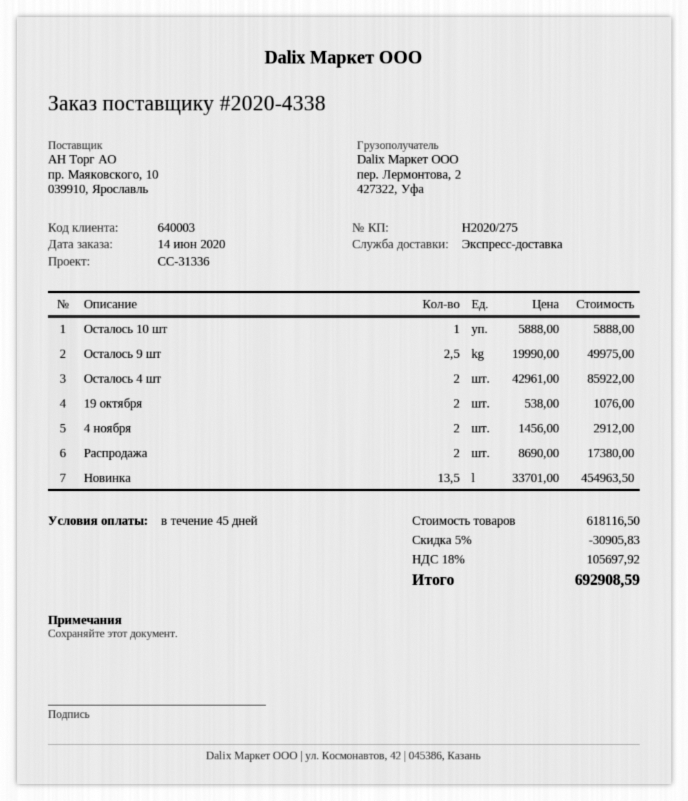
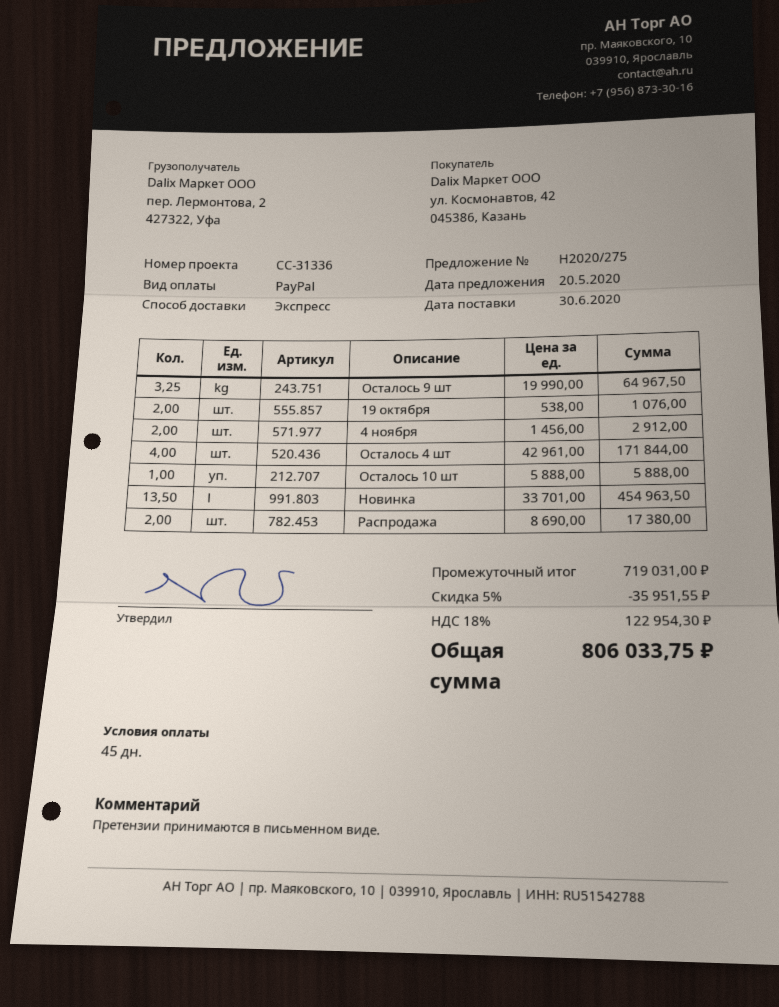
Осталось 9 шт: 2.5 x 19990.00 = 49975.00 -> 3.25 x 19990.00 = 64967.50
Осталось 4 шт: 2 x 42961.00 = 85922.00 -> 4 x 42961.00 = 171844.00
subtotal: 618116.50 -> 719031.00
discount: 5% = 30905.83 -> 5% = 35951.55
tax: 18% = 105697.92 -> 18% = 122954.30
total: 692908.59 -> 806033.75

